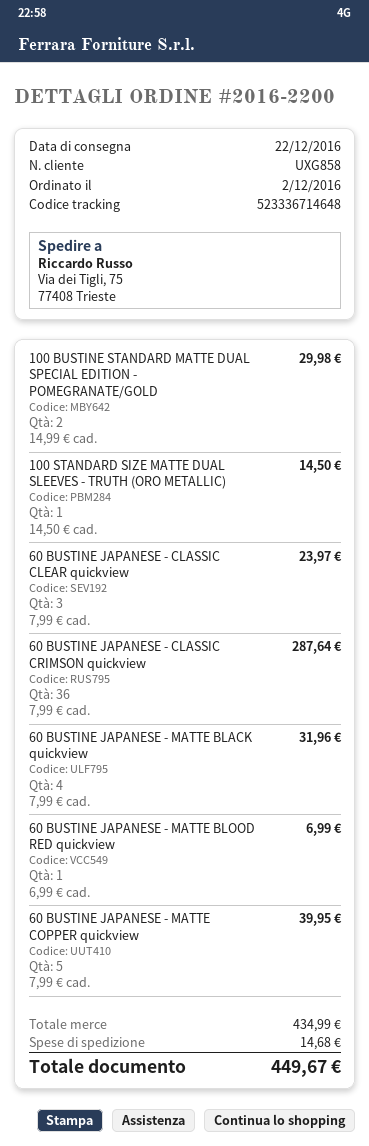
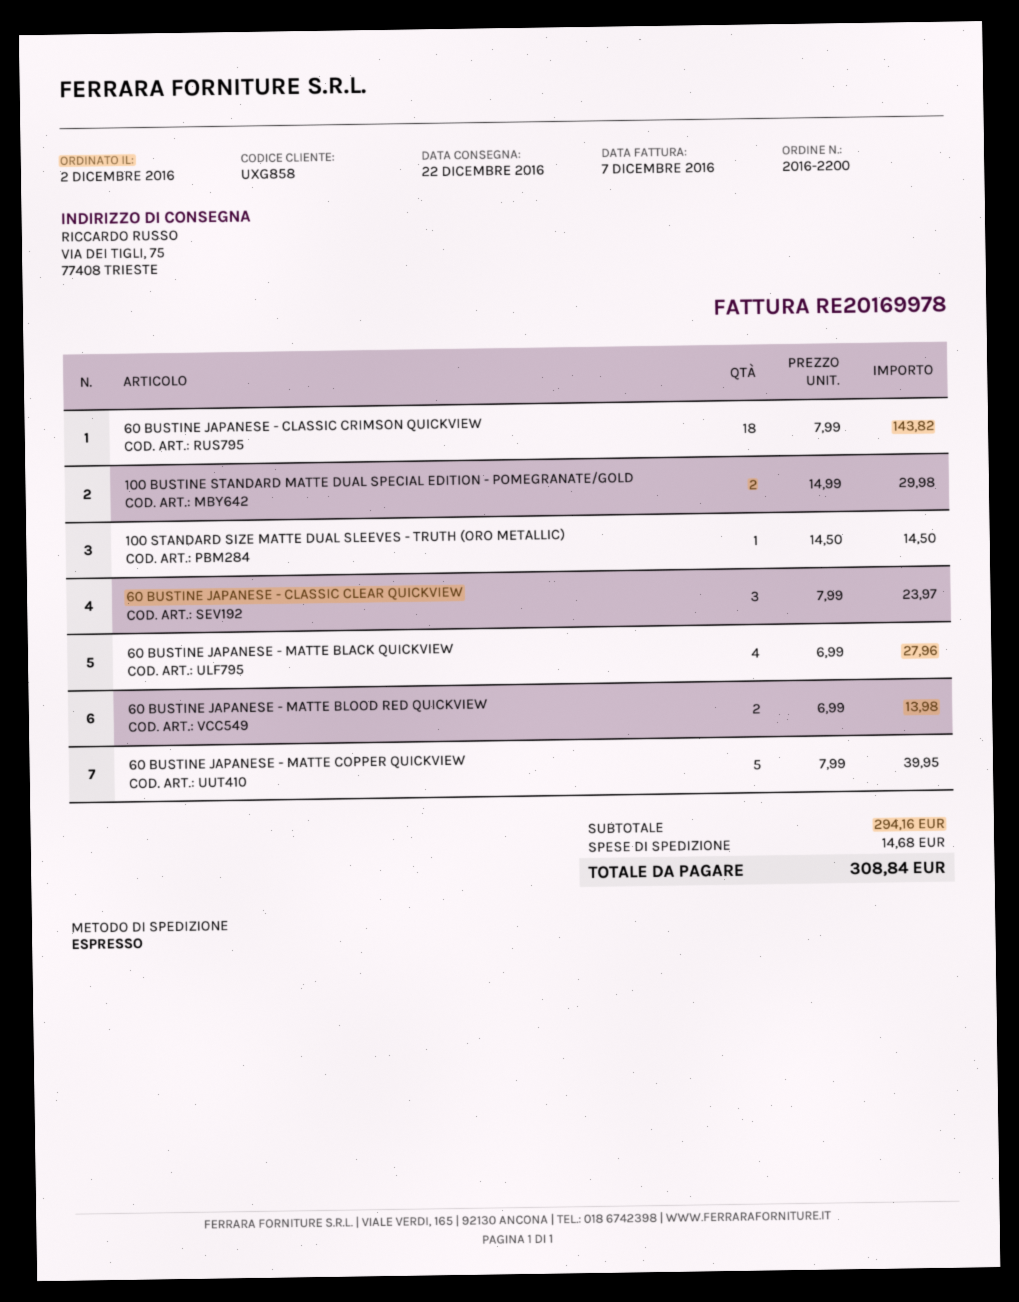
60 BUSTINE JAPANESE - CLASSIC CRIMSON quickview: 36 x 7.99 = 287.64 -> 18 x 7.99 = 143.82
60 BUSTINE JAPANESE - MATTE BLACK quickview: 4 x 7.99 = 31.96 -> 4 x 6.99 = 27.96
60 BUSTINE JAPANESE - MATTE BLOOD RED quickview: 1 x 6.99 = 6.99 -> 2 x 6.99 = 13.98
subtotal: 434.99 -> 294.16
total: 449.67 -> 308.84

